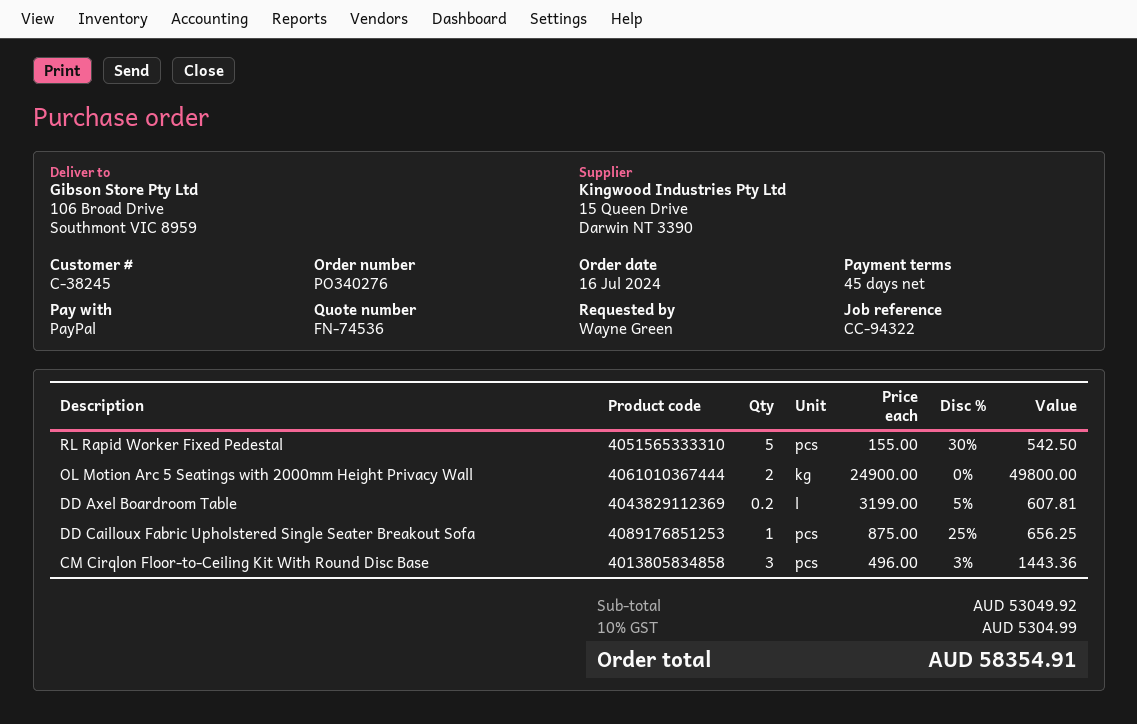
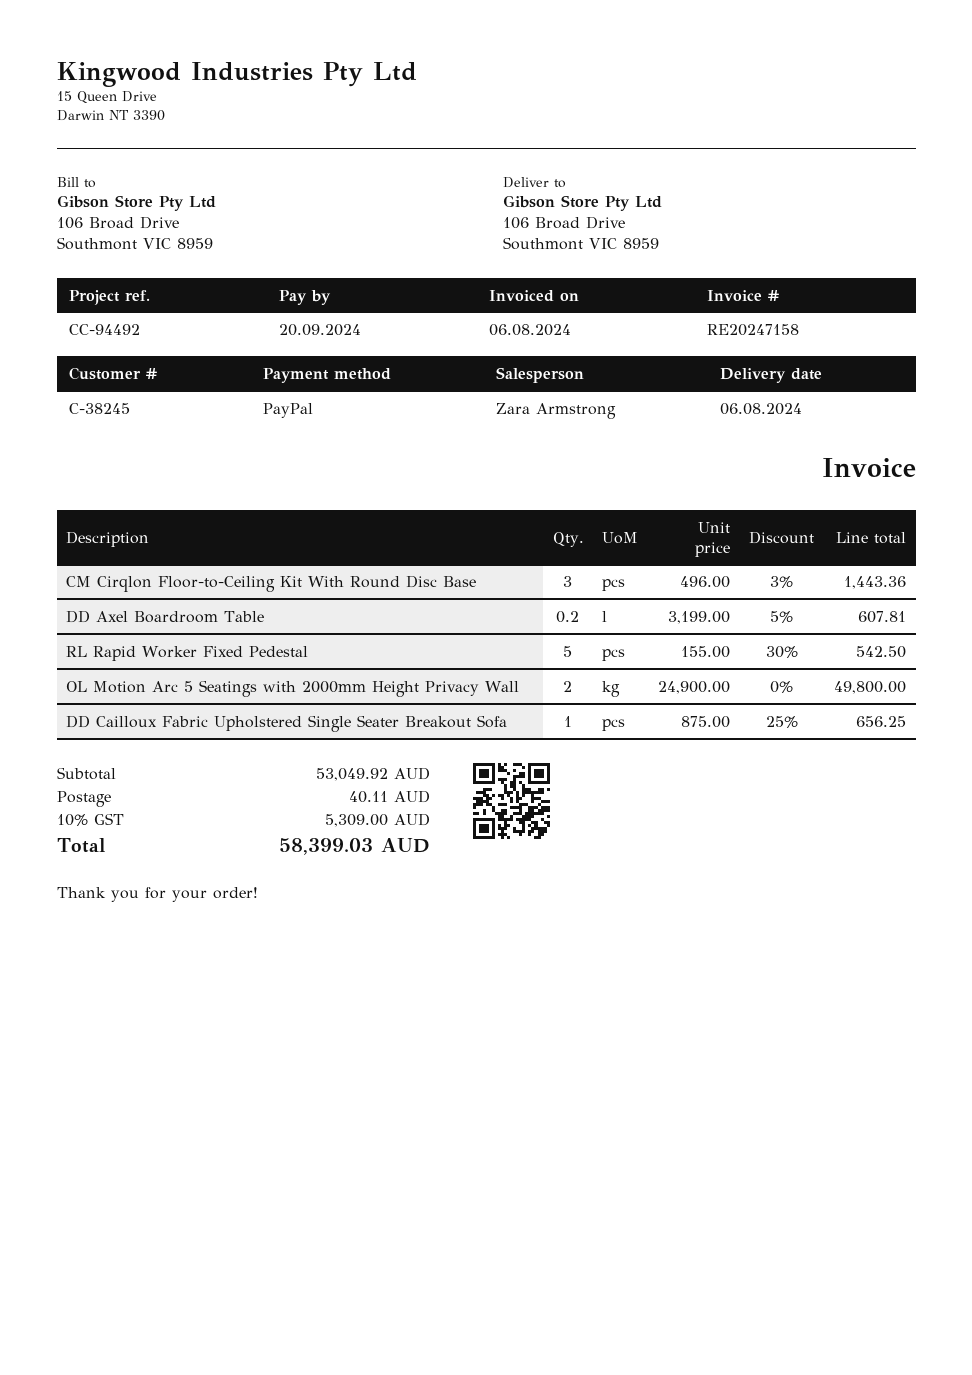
reference: CC-94322 -> CC-94492
shipping: none -> 40.11
tax: 10% = 5304.99 -> 10% = 5309.00
total: 58354.91 -> 58399.03

